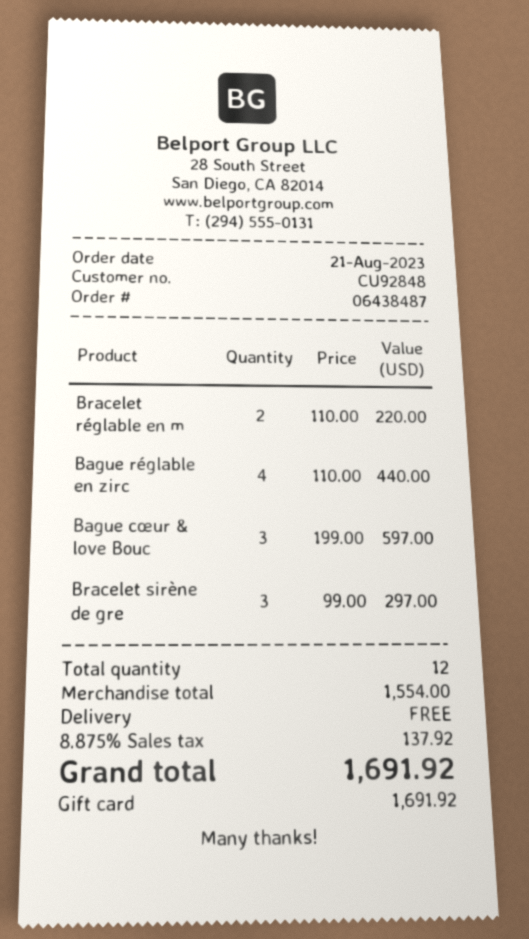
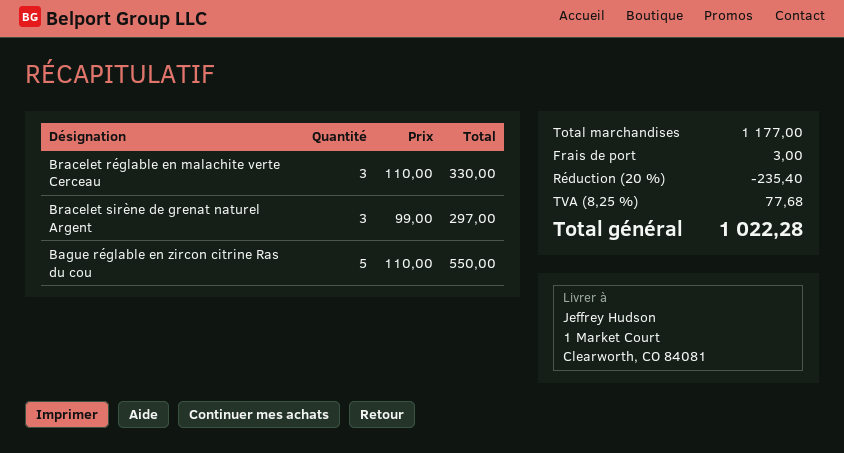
Bracelet réglable en m: 2 x 110.00 = 220.00 -> 3 x 110.00 = 330.00
Bague réglable en zirc: 4 x 110.00 = 440.00 -> 5 x 110.00 = 550.00
Bague cœur & love Bouc: 3 x 199.00 = 597.00 -> none
subtotal: 1554.00 -> 1177.00
discount: none -> 20% = 235.40
shipping: 0.00 -> 3.00
tax: 8.875% = 137.92 -> 8.25% = 77.68
total: 1691.92 -> 1022.28

